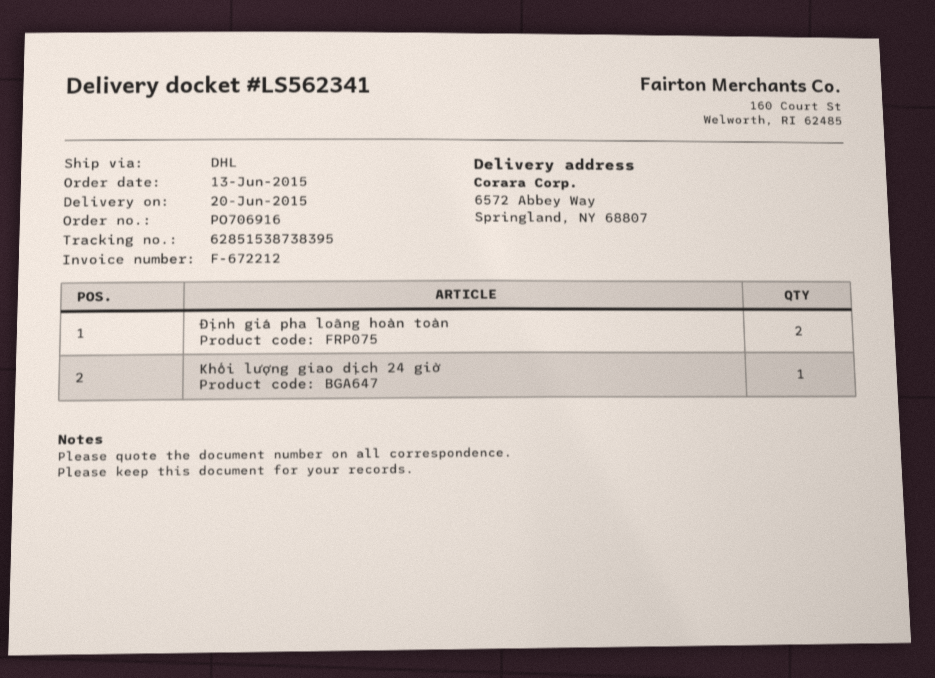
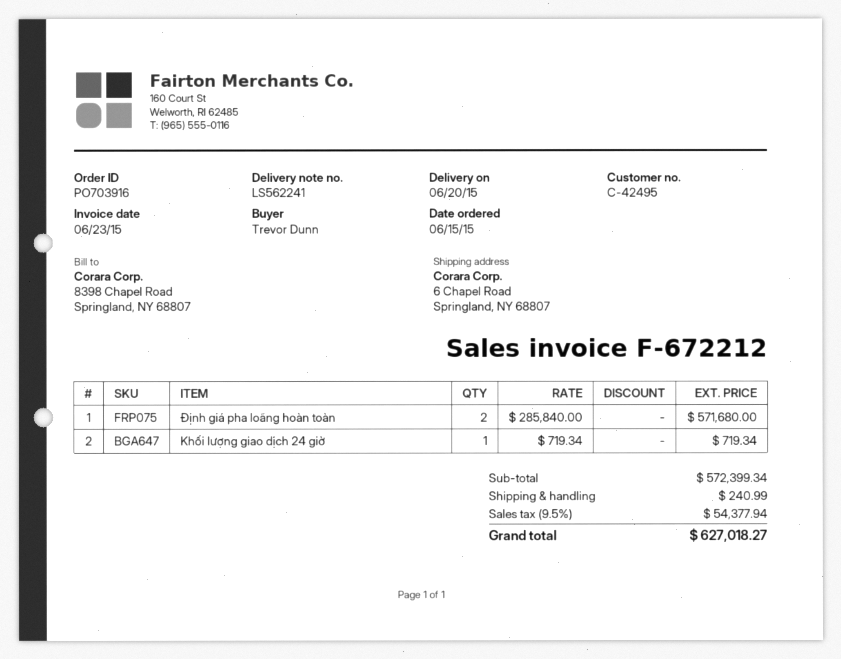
order number: PO706916 -> PO703916
order date: 2015-06-13 -> 2015-06-15
delivery note number: LS562341 -> LS562241
ship to: 6572 Abbey Way, Springland, NY 68807 -> 6 Chapel Road, Springland, NY 68807

